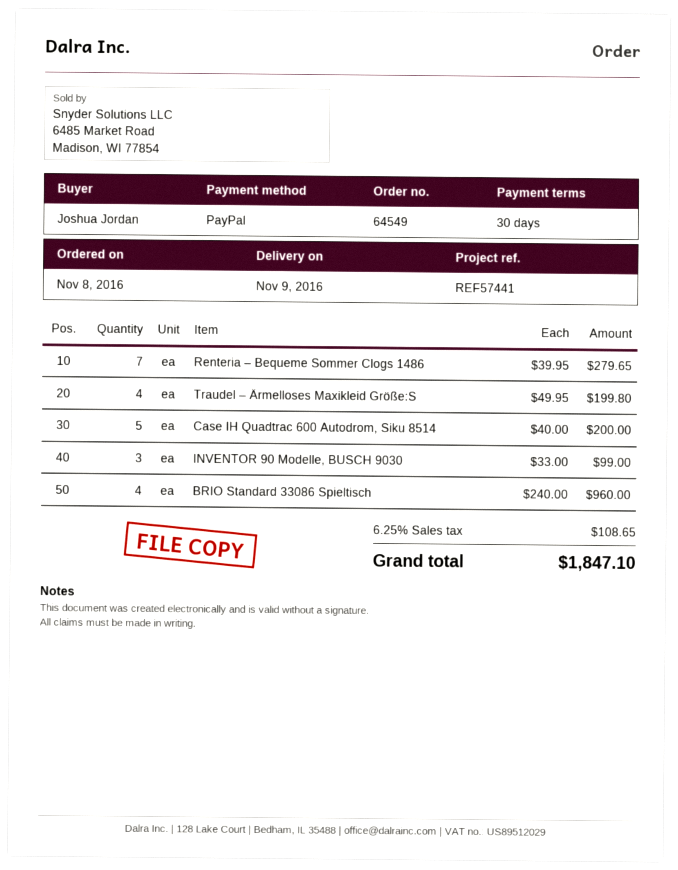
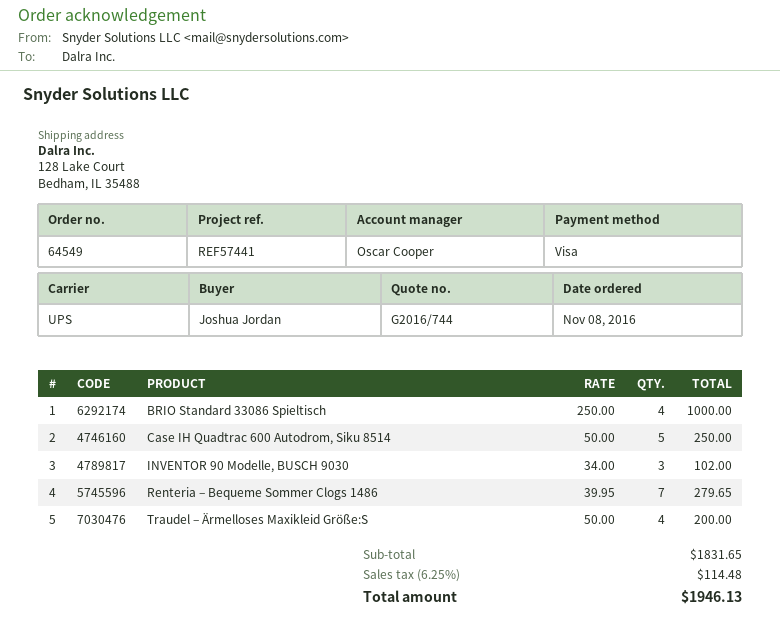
payment method: PayPal -> Visa
Traudel – Ärmelloses Maxikleid Größe:S: 4 x 49.95 = 199.80 -> 4 x 50.00 = 200.00
Case IH Quadtrac 600 Autodrom, Siku 8514: 5 x 40.00 = 200.00 -> 5 x 50.00 = 250.00
INVENTOR 90 Modelle, BUSCH 9030: 3 x 33.00 = 99.00 -> 3 x 34.00 = 102.00
BRIO Standard 33086 Spieltisch: 4 x 240.00 = 960.00 -> 4 x 250.00 = 1000.00
tax: 6.25% = 108.65 -> 6.25% = 114.48
total: 1847.10 -> 1946.13

